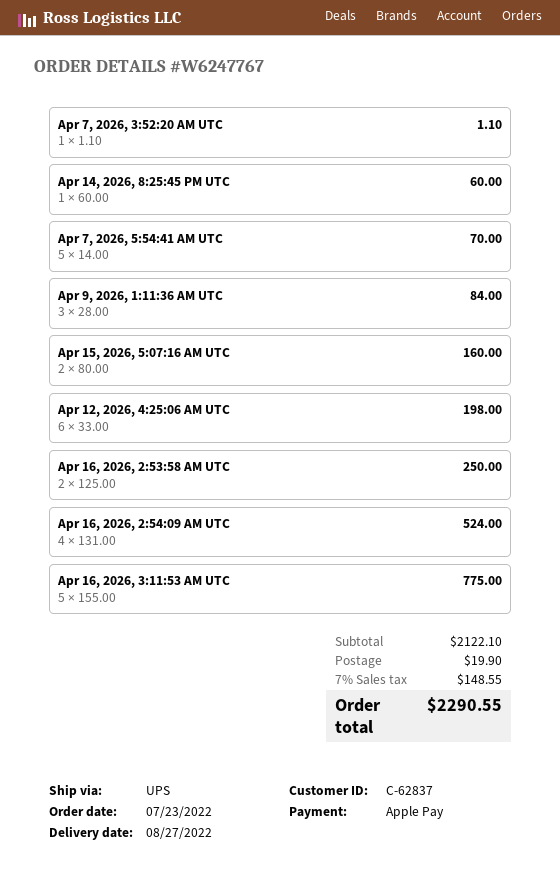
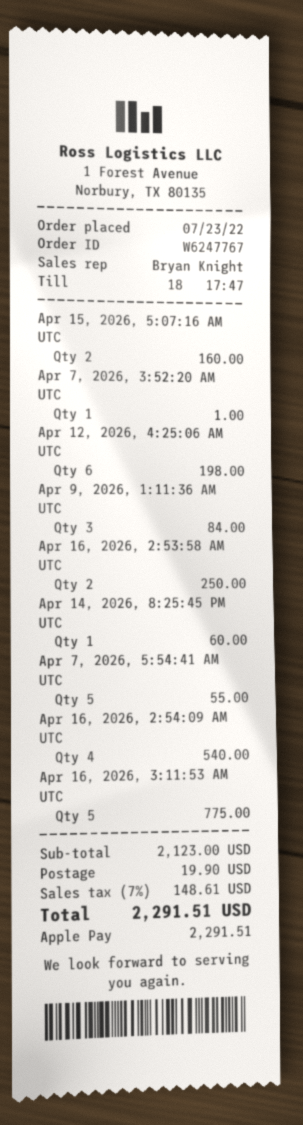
Apr 7, 2026, 3:52:20 AM UTC: 1 for 1.10 -> 1 for 1.00
Apr 7, 2026, 5:54:41 AM UTC: 5 for 70.00 -> 5 for 55.00
Apr 16, 2026, 2:54:09 AM UTC: 4 for 524.00 -> 4 for 540.00
subtotal: 2122.10 -> 2123.00
tax: 7% = 148.55 -> 7% = 148.61
total: 2290.55 -> 2291.51

